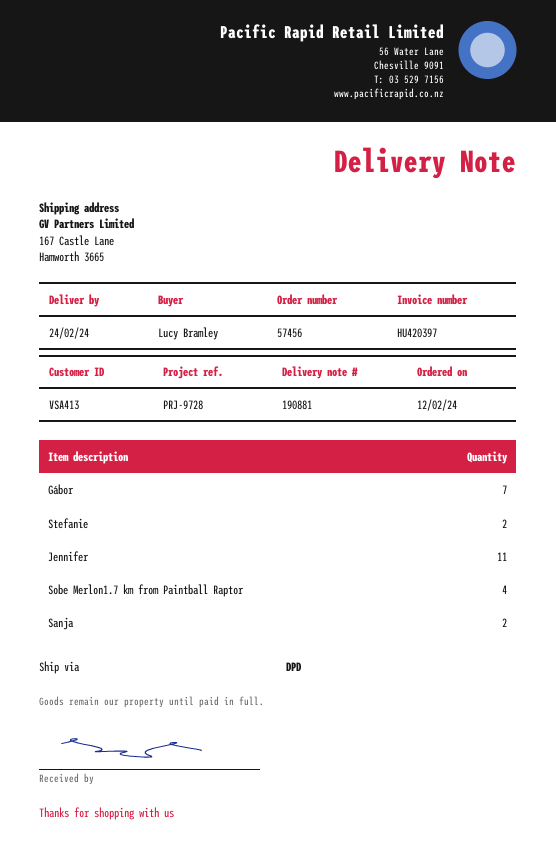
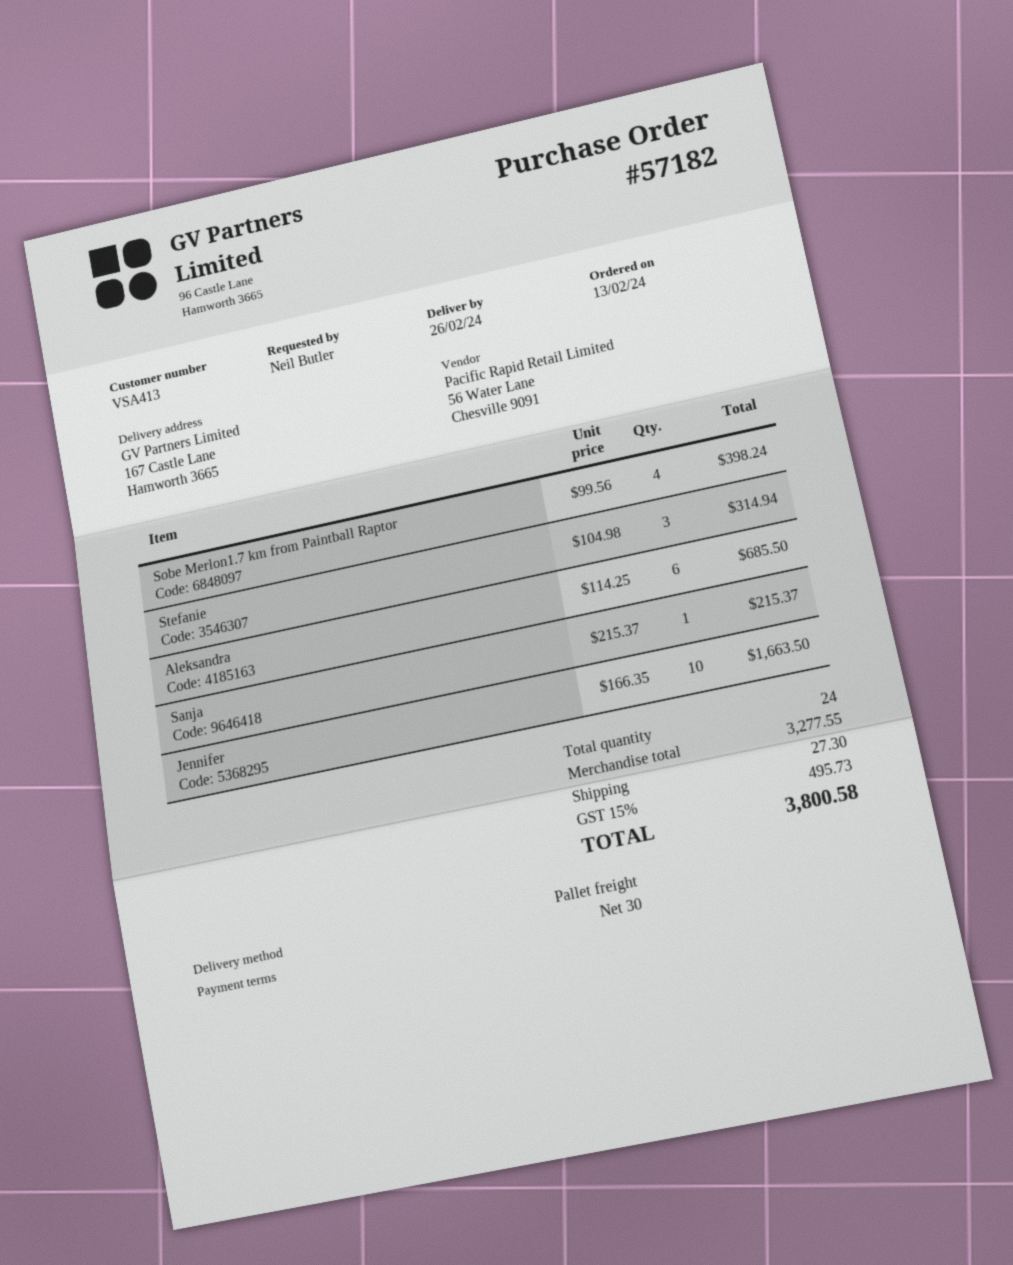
order number: 57456 -> 57182
order date: 2024-02-12 -> 2024-02-13
delivery date: 2024-02-24 -> 2024-02-26
ordered by: Lucy Bramley -> Neil Butler
shipping method: DPD -> pallet freight
Gábor: 7 -> none
Stefanie: 2 -> 3
Jennifer: 11 -> 10
Sanja: 2 -> 1
Aleksandra: none -> 6

